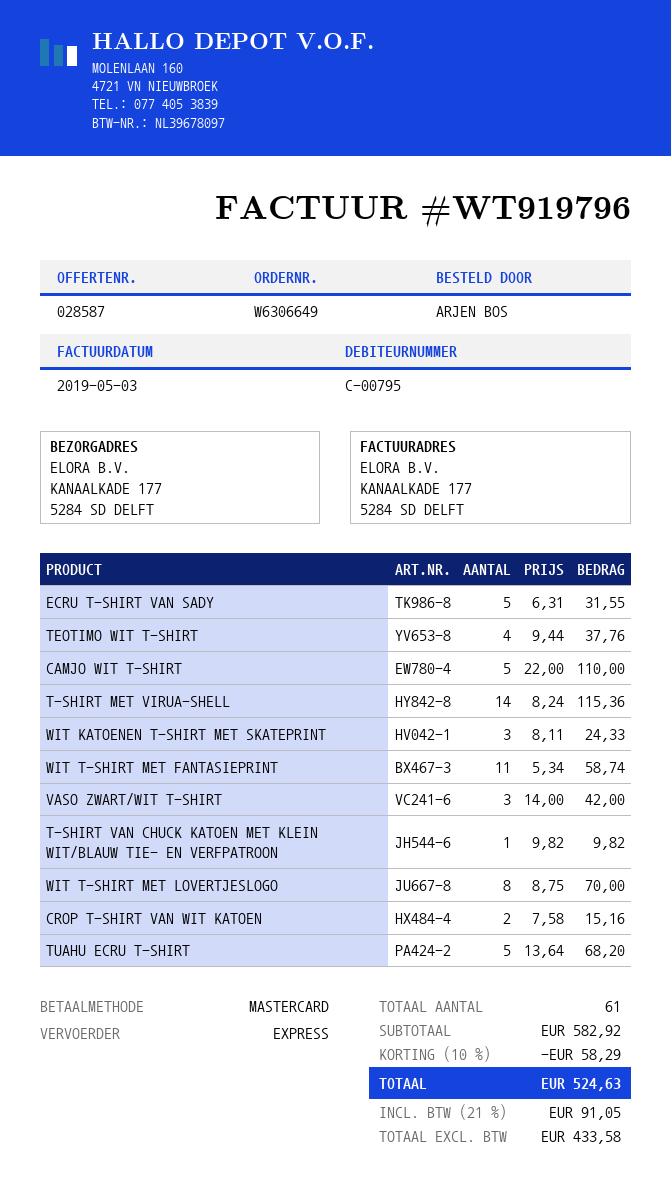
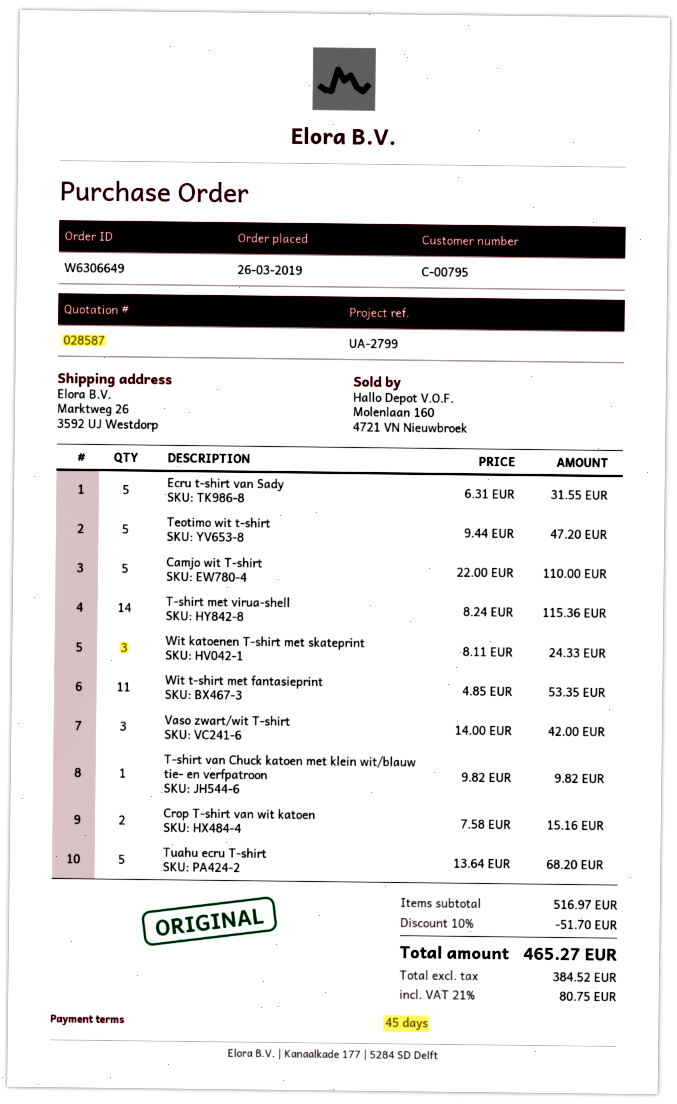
ship to: KANAALKADE 177, 5284 SD DELFT -> Marktweg 26, 3592 UJ Westdorp
TEOTIMO WIT T-SHIRT: 4 x 9.44 = 37.76 -> 5 x 9.44 = 47.20
WIT T-SHIRT MET FANTASIEPRINT: 11 x 5.34 = 58.74 -> 11 x 4.85 = 53.35
WIT T-SHIRT MET LOVERTJESLOGO: 8 x 8.75 = 70.00 -> none
subtotal: 582.92 -> 516.97
discount: 10% = 58.29 -> 10% = 51.70
net: 433.58 -> 384.52
tax: 21% = 91.05 -> 21% = 80.75
total: 524.63 -> 465.27

